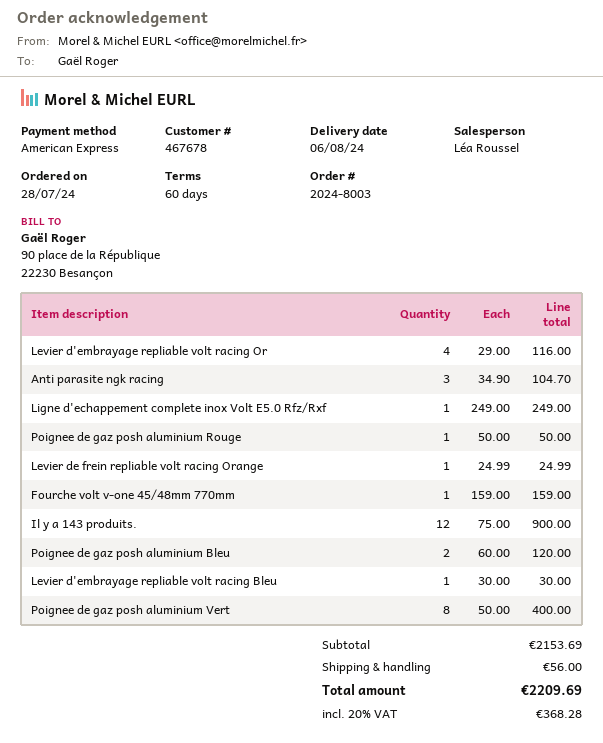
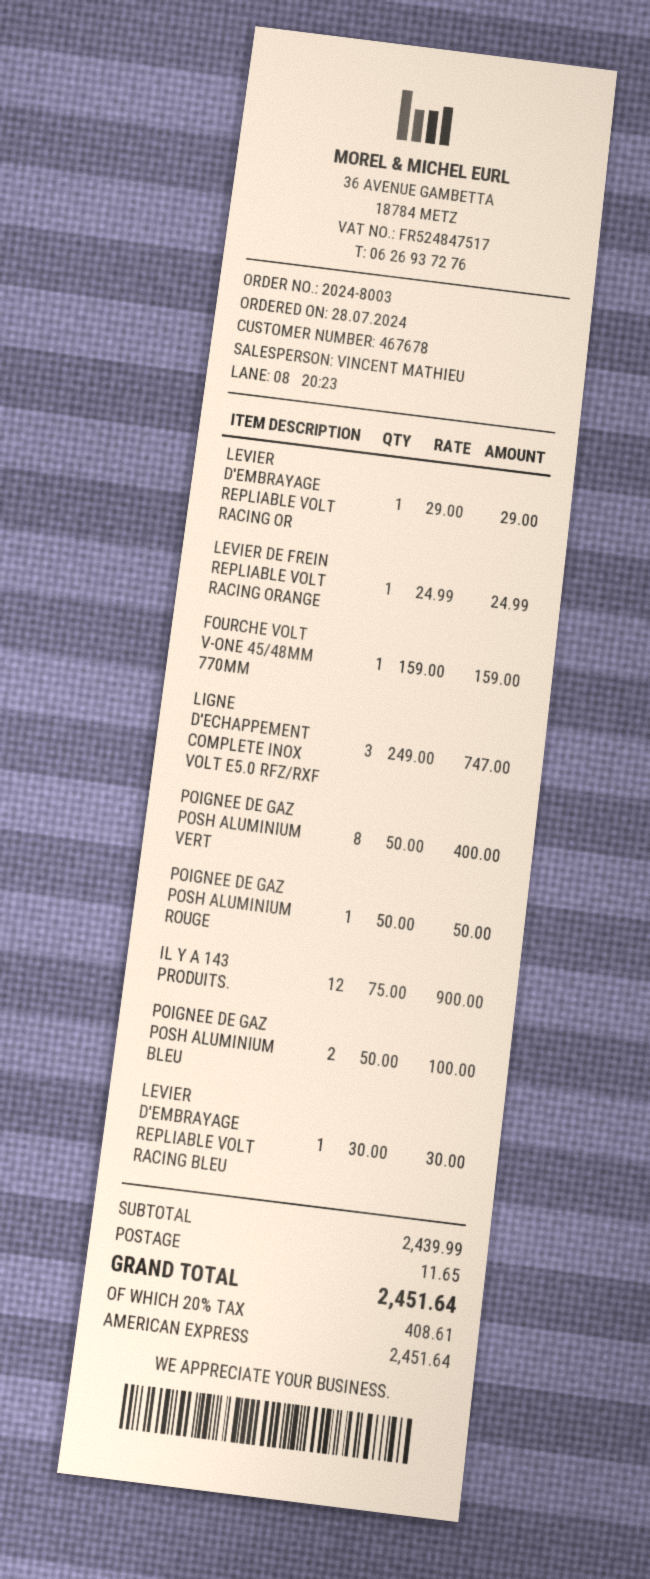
sales rep: Léa Roussel -> VINCENT MATHIEU
Levier d'embrayage repliable volt racing Or: 4 x 29.00 = 116.00 -> 1 x 29.00 = 29.00
Anti parasite ngk racing: 3 x 34.90 = 104.70 -> none
Ligne d'echappement complete inox Volt E5.0 Rfz/Rxf: 1 x 249.00 = 249.00 -> 3 x 249.00 = 747.00
Poignee de gaz posh aluminium Bleu: 2 x 60.00 = 120.00 -> 2 x 50.00 = 100.00
subtotal: 2153.69 -> 2439.99
shipping: 56.00 -> 11.65
tax: 20% = 368.28 -> 20% = 408.61
total: 2209.69 -> 2451.64

